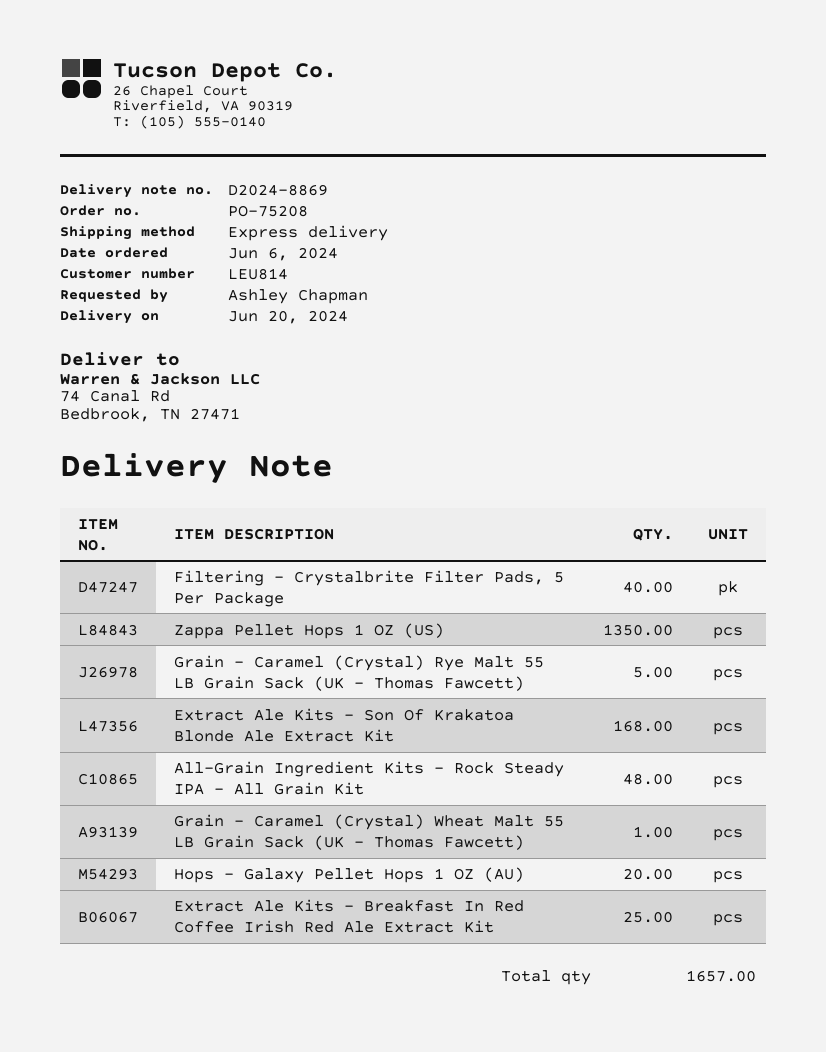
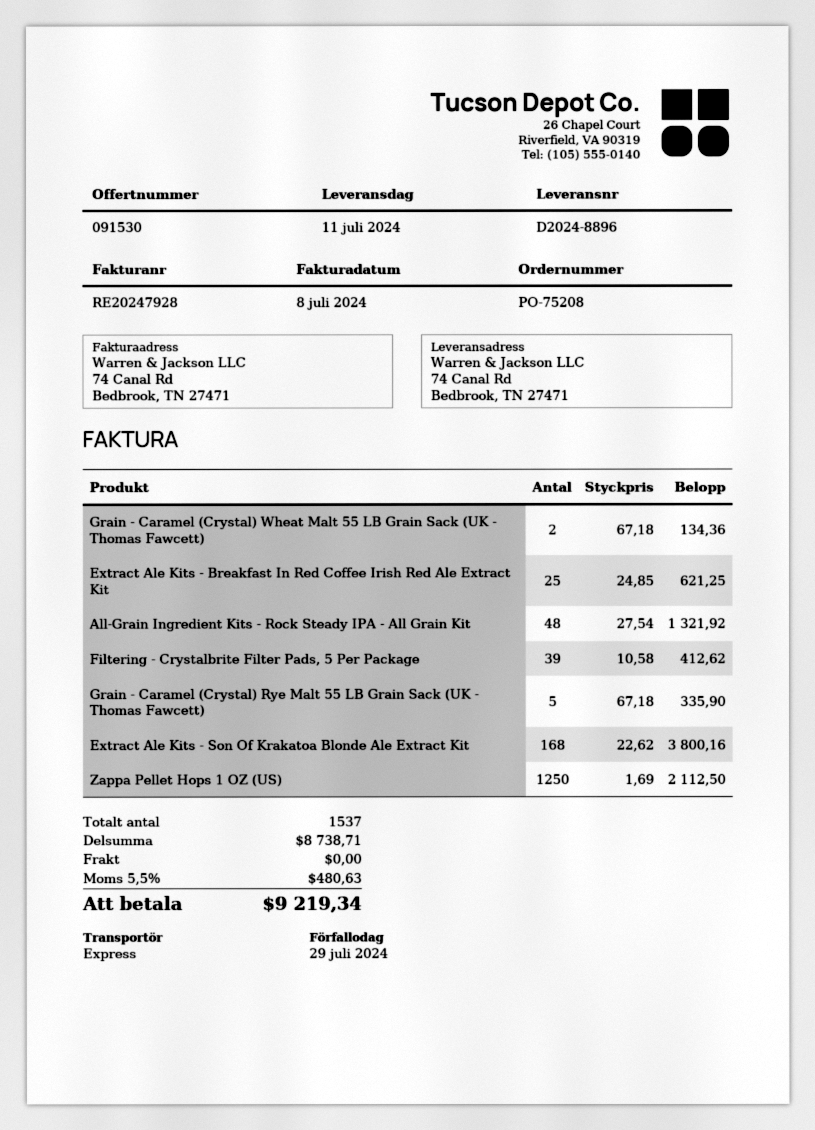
delivery note number: D2024-8869 -> D2024-8896
delivery date: 2024-06-20 -> 2024-07-11
Filtering - Crystalbrite Filter Pads, 5 Per Package: 40 -> 39
Zappa Pellet Hops 1 OZ (US): 1350 -> 1250
Grain - Caramel (Crystal) Wheat Malt 55 LB Grain Sack (UK - Thomas Fawcett): 1 -> 2
Hops - Galaxy Pellet Hops 1 OZ (AU): 20 -> none
total quantity: 1657 -> 1537

